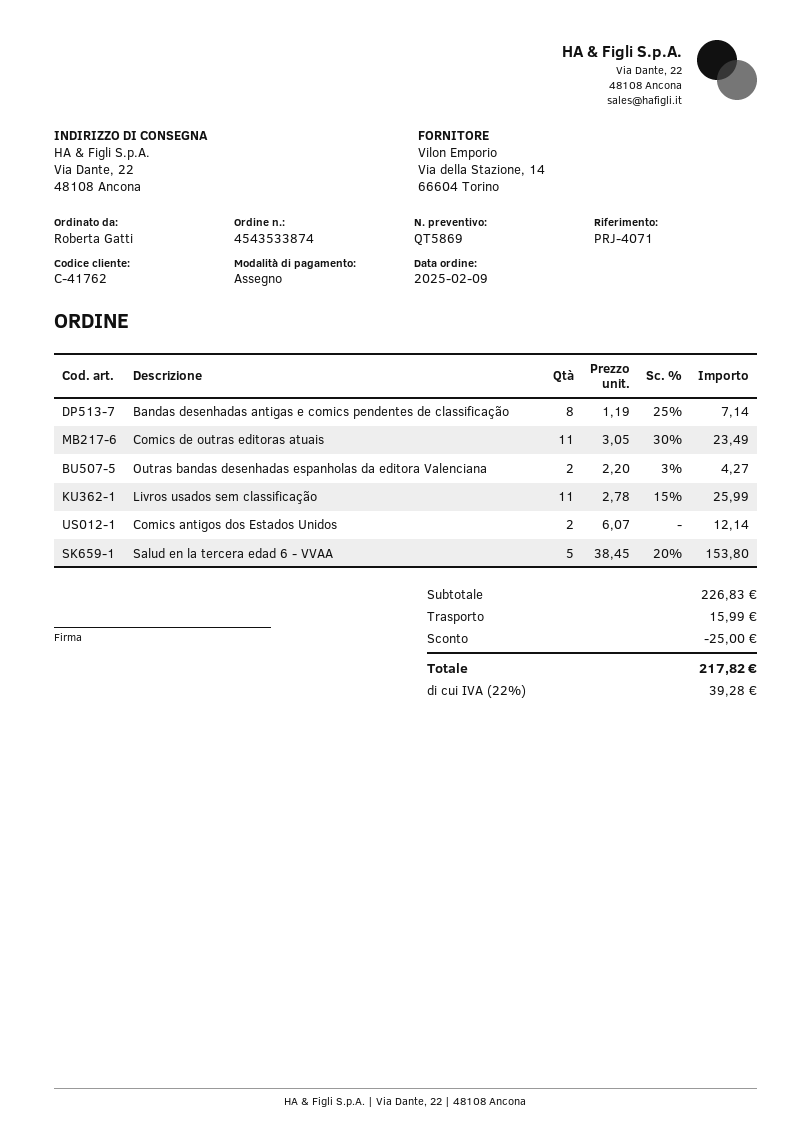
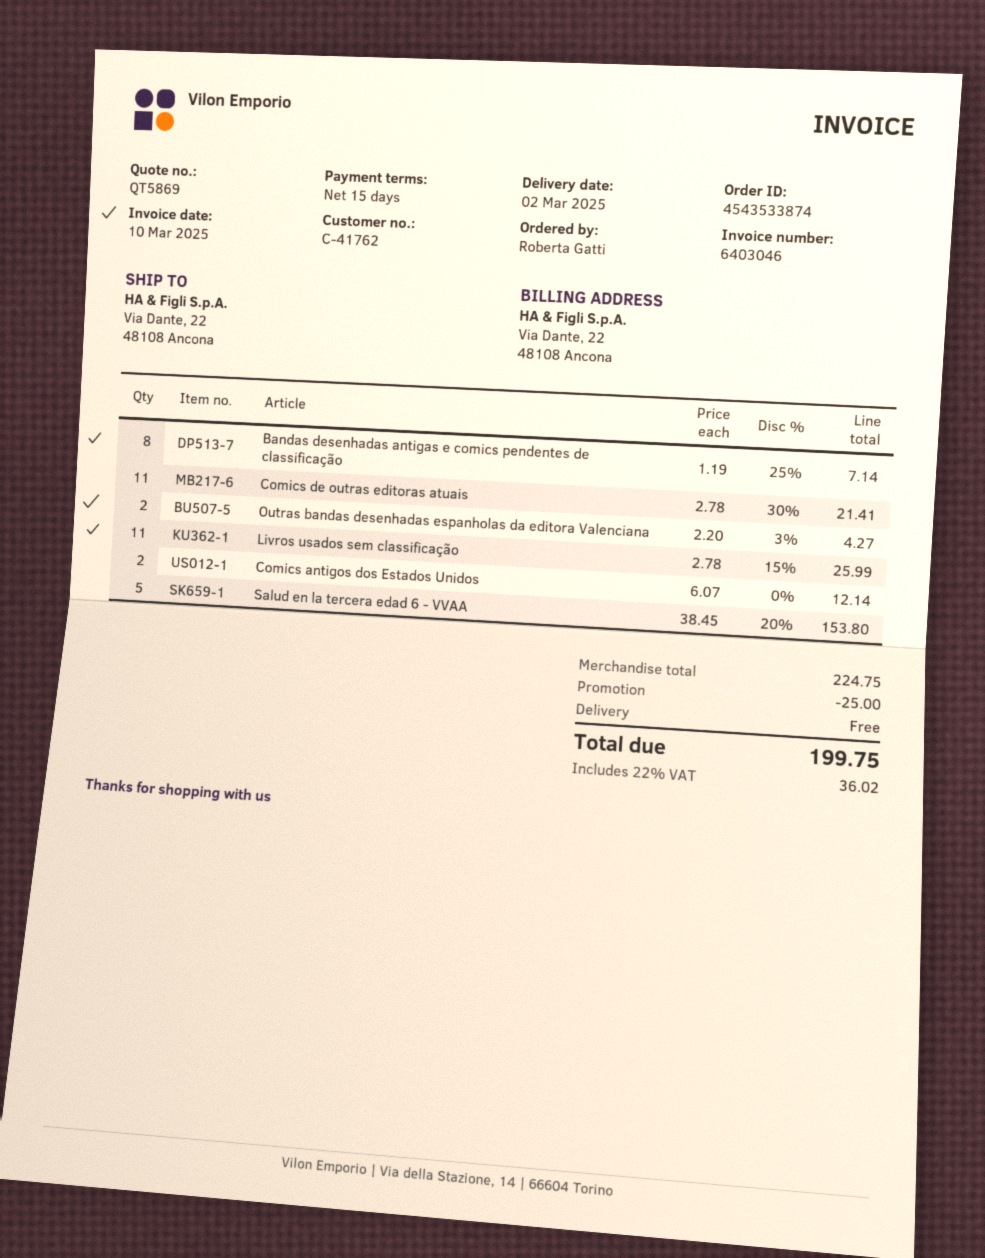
Comics de outras editoras atuais: 11 x 3.05 - 30% = 23.49 -> 11 x 2.78 - 30% = 21.41
subtotal: 226.83 -> 224.75
shipping: 15.99 -> 0.00
tax: 22% = 39.28 -> 22% = 36.02
total: 217.82 -> 199.75

